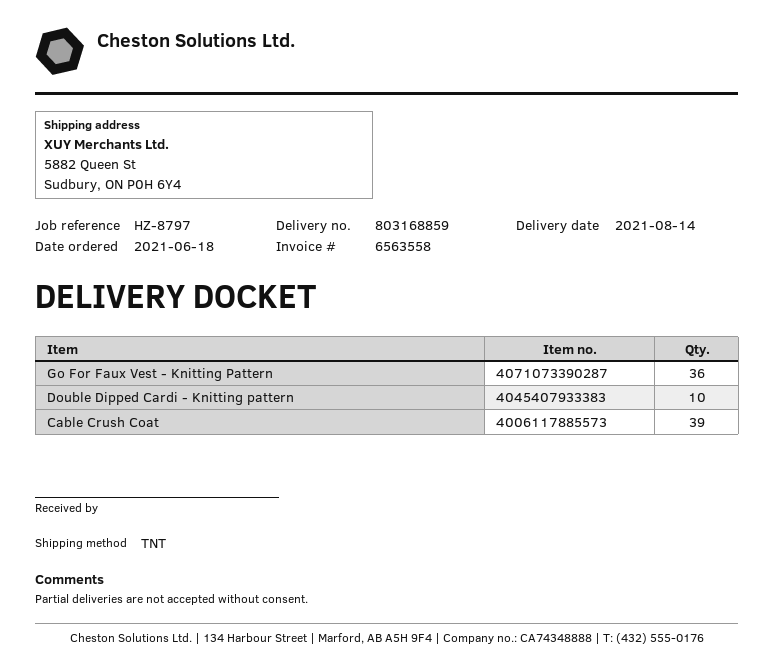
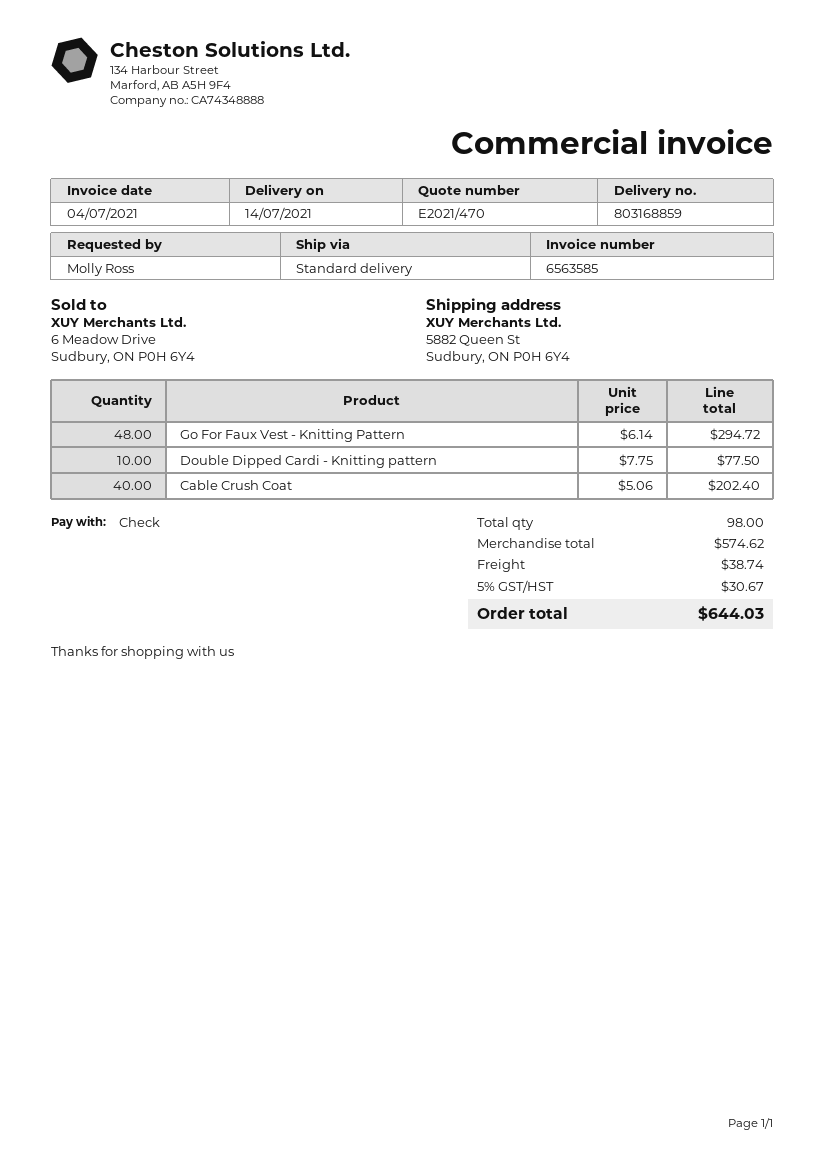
delivery date: 2021-08-14 -> 2021-07-14
invoice number: 6563558 -> 6563585
shipping method: TNT -> standard
Go For Faux Vest - Knitting Pattern: 36 -> 48
Cable Crush Coat: 39 -> 40

